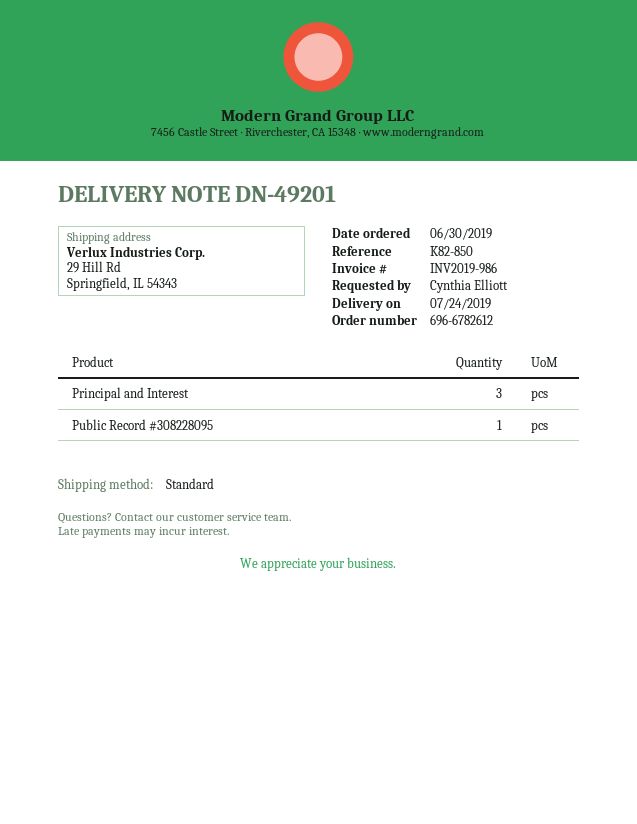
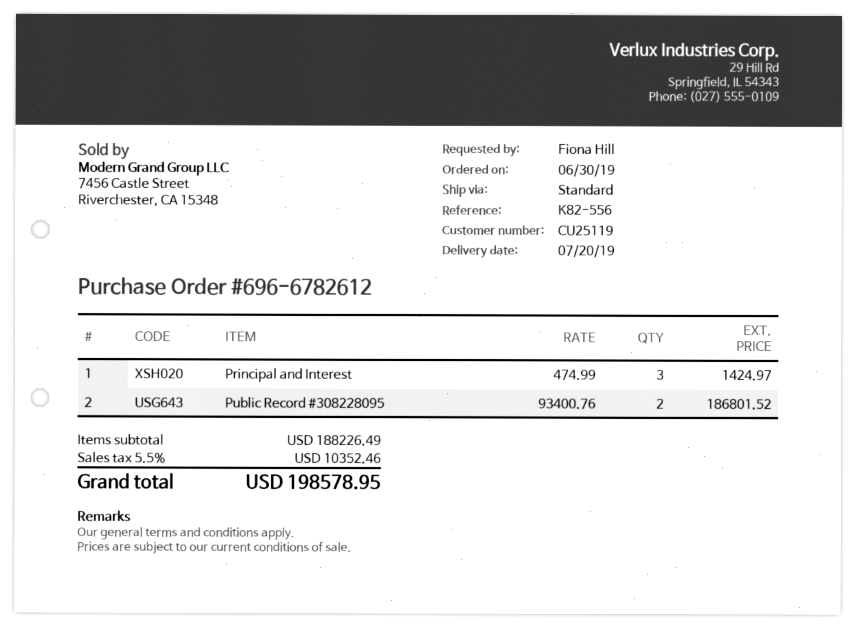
delivery date: 2019-07-24 -> 2019-07-20
reference: K82-850 -> K82-556
ordered by: Cynthia Elliott -> Fiona Hill
Public Record #308228095: 1 -> 2

